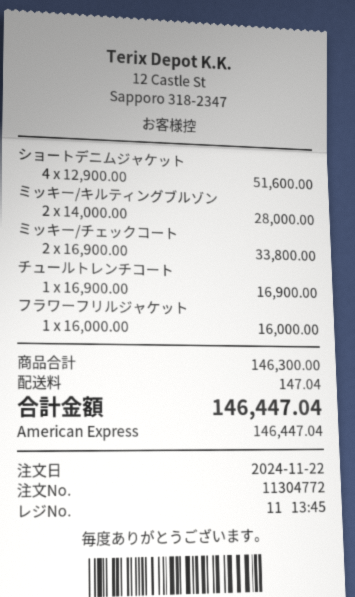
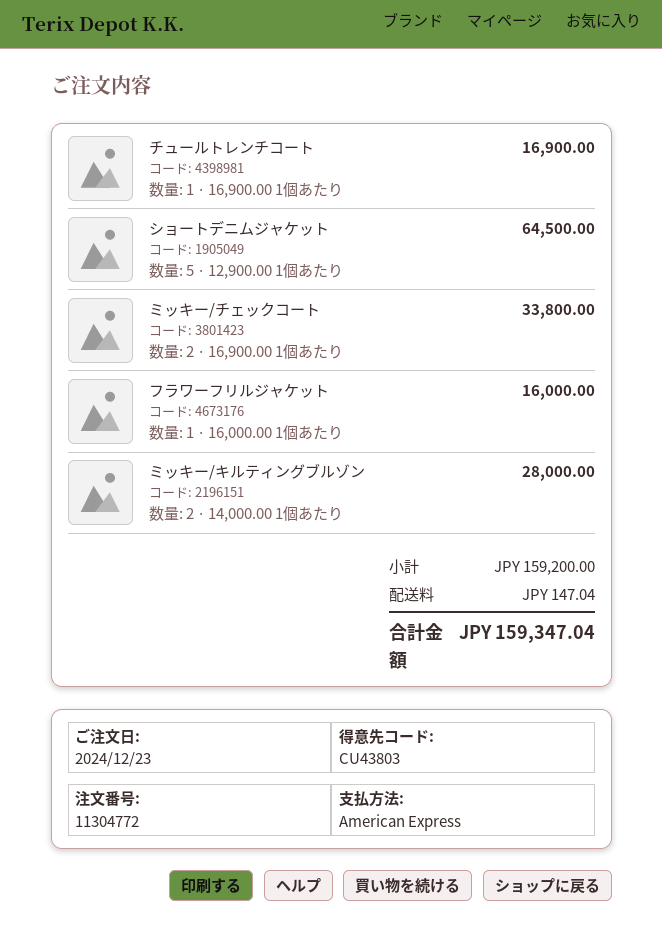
order date: 2024-11-22 -> 2024-12-23
ショートデニムジャケット: 4 x 12900.00 = 51600.00 -> 5 x 12900.00 = 64500.00
subtotal: 146300.00 -> 159200.00
total: 146447.04 -> 159347.04

